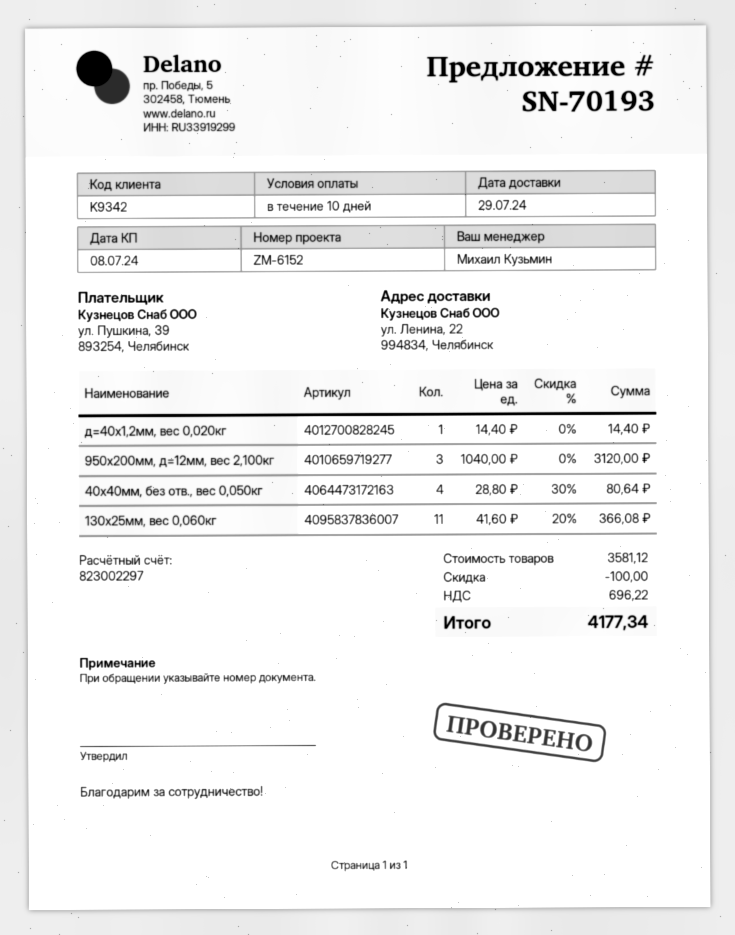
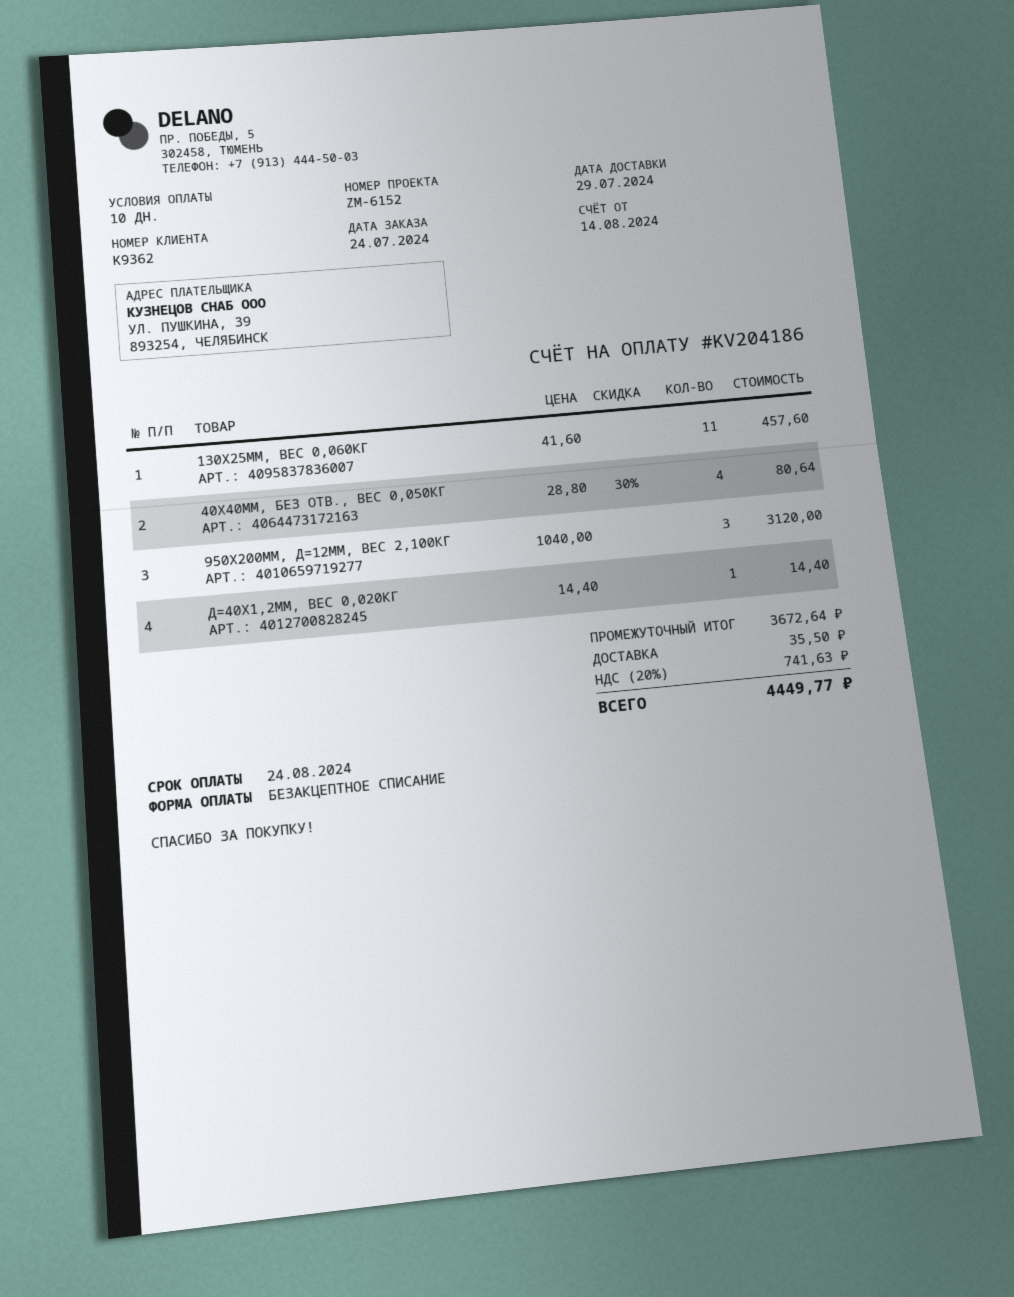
customer number: K9342 -> K9362
130х25мм, вес 0,060кг: 11 x 41.60 - 20% = 366.08 -> 11 x 41.60 = 457.60
subtotal: 3581.12 -> 3672.64
discount: 100.00 -> none
shipping: none -> 35.50
tax: 696.22 -> 741.63
total: 4177.34 -> 4449.77

